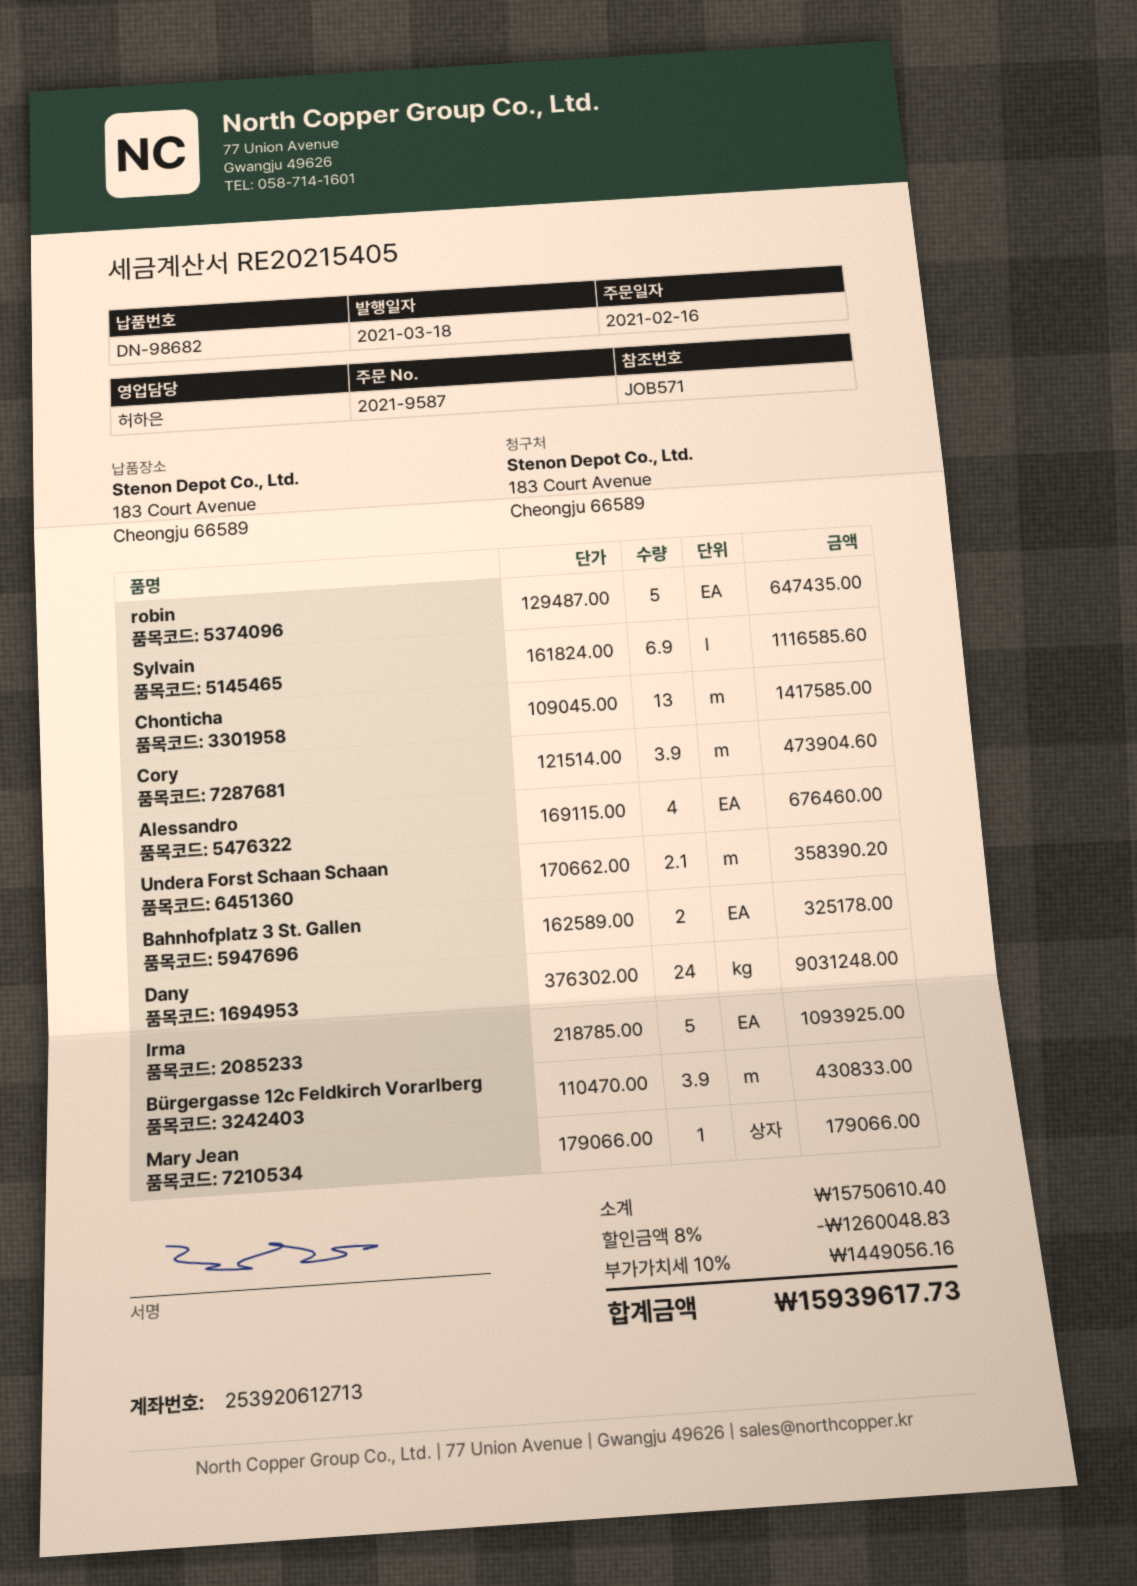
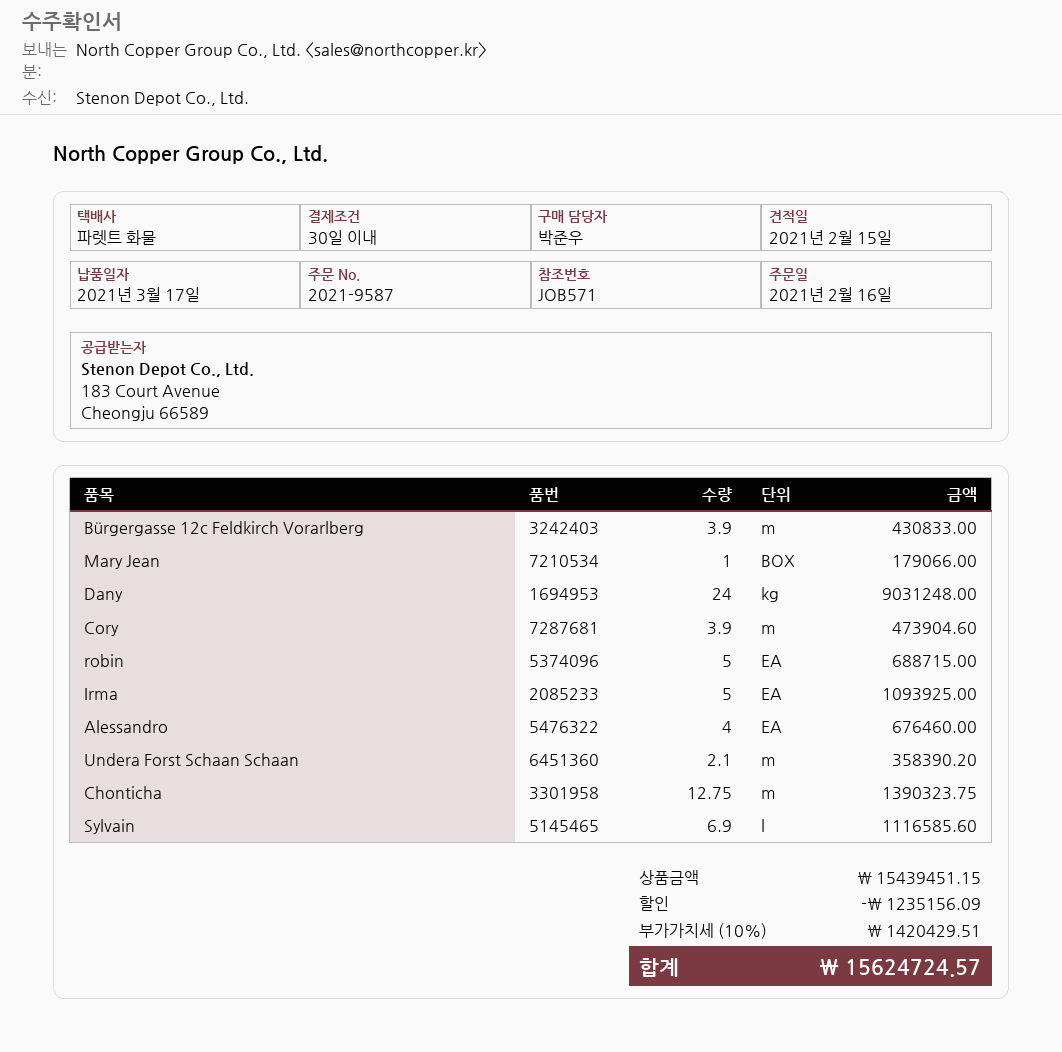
robin: 5 for 647435.00 -> 5 for 688715.00
Chonticha: 13 for 1417585.00 -> 12.75 for 1390323.75
Bahnhofplatz 3 St. Gallen: 2 for 325178.00 -> none
subtotal: 15750610.40 -> 15439451.15
discount: 1260048.83 -> 1235156.09
tax: 10% = 1449056.16 -> 10% = 1420429.51
total: 15939617.73 -> 15624724.57

